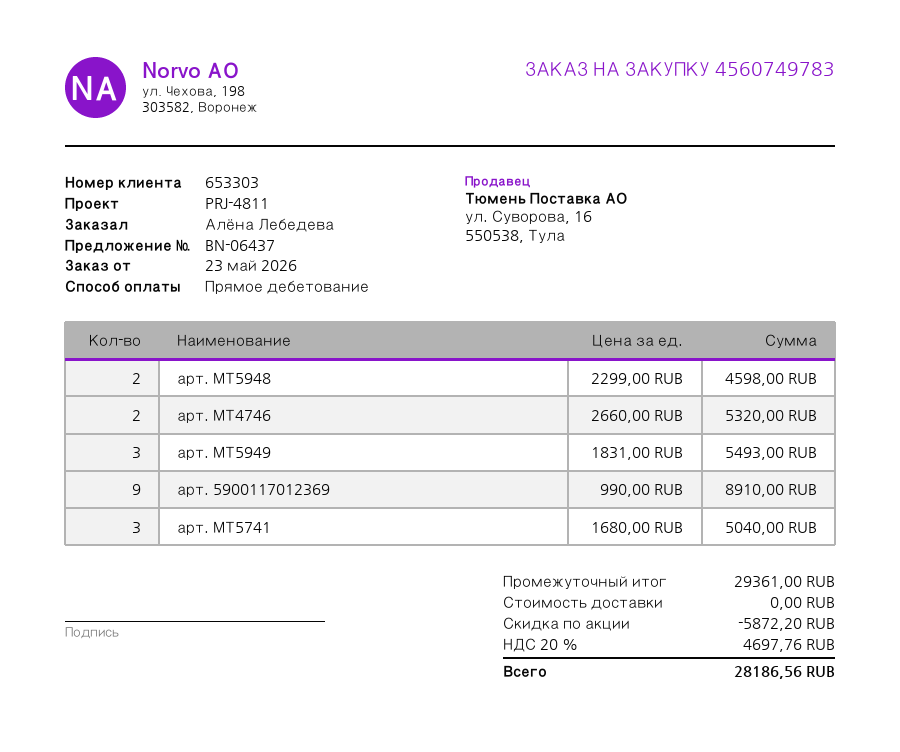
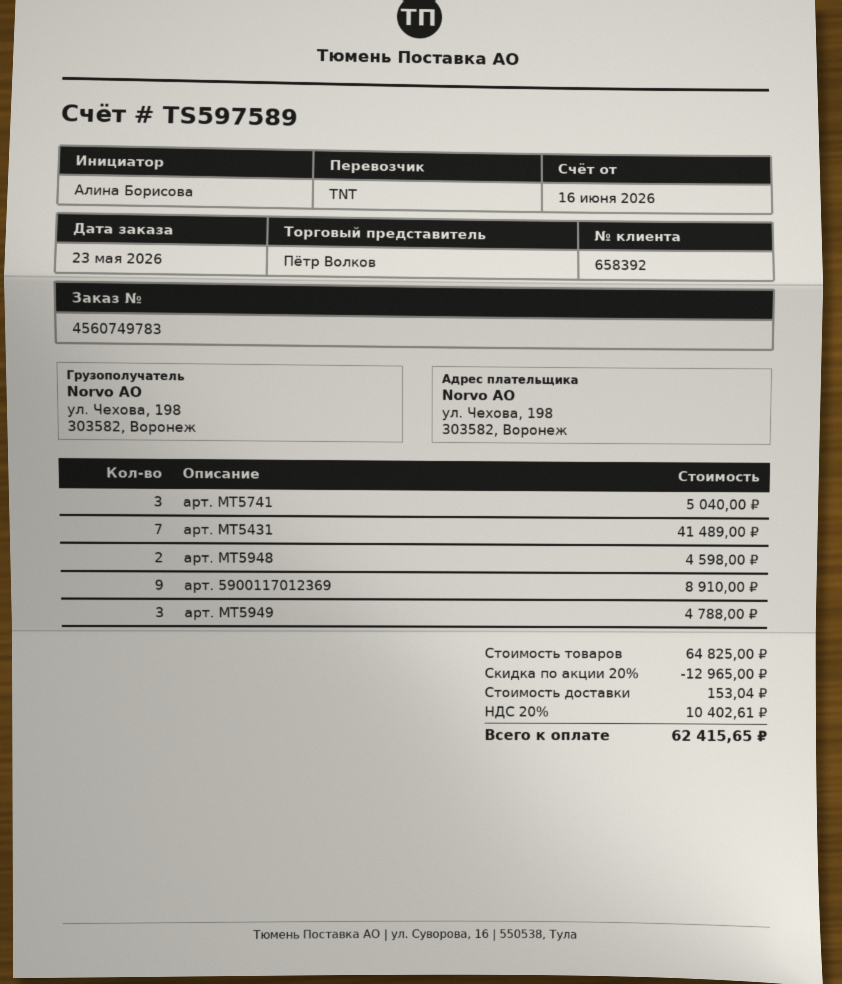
customer number: 653303 -> 658392
ordered by: Алёна Лебедева -> Алина Борисова
арт. МТ4746: 2 for 5320.00 -> none
арт. МТ5949: 3 for 5493.00 -> 3 for 4788.00
арт. МТ5431: none -> 7 for 41489.00
subtotal: 29361.00 -> 64825.00
discount: 5872.20 -> 12965.00
shipping: 0.00 -> 153.04
tax: 20% = 4697.76 -> 20% = 10402.61
total: 28186.56 -> 62415.65

